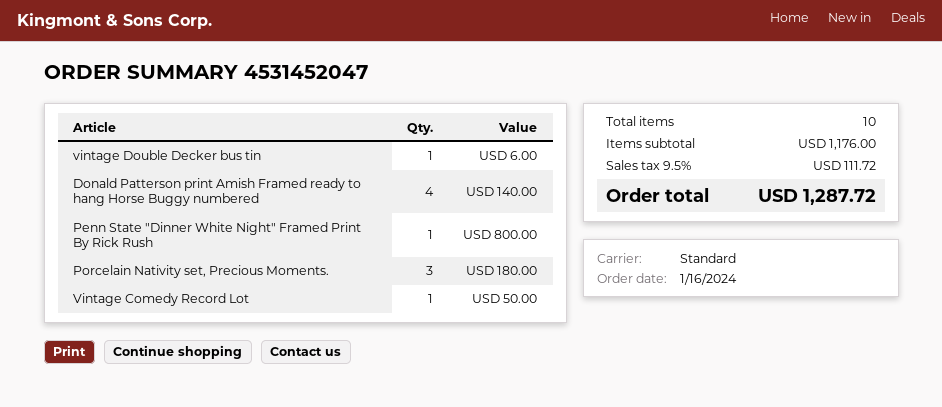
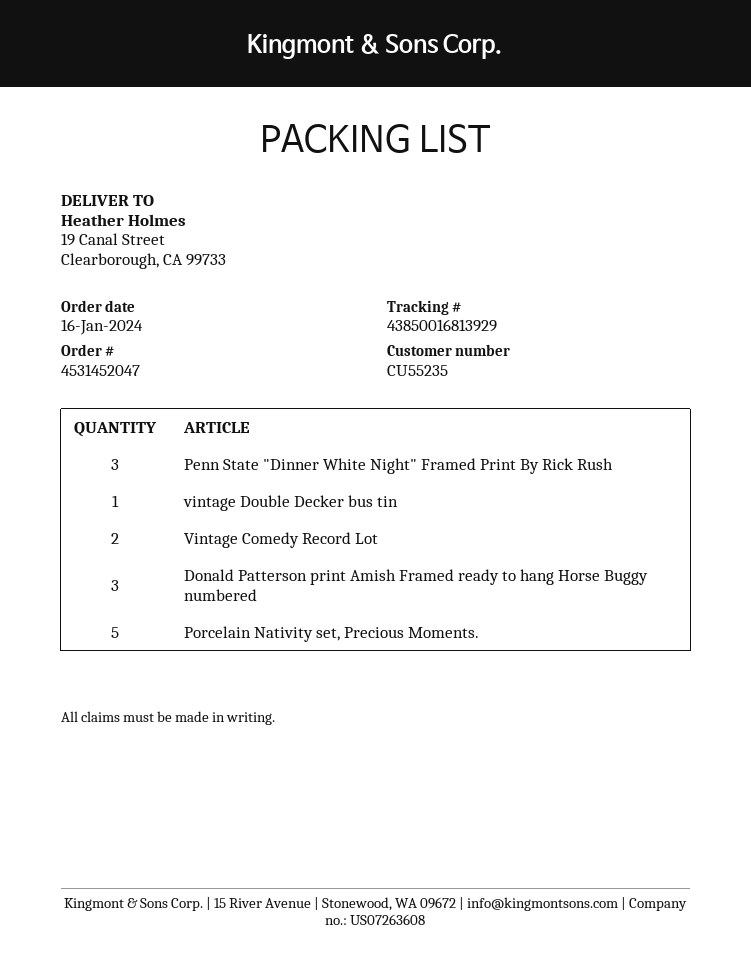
Donald Patterson print Amish Framed ready to hang Horse Buggy numbered: 4 -> 3
Penn State "Dinner White Night" Framed Print By Rick Rush: 1 -> 3
Porcelain Nativity set, Precious Moments.: 3 -> 5
Vintage Comedy Record Lot: 1 -> 2

